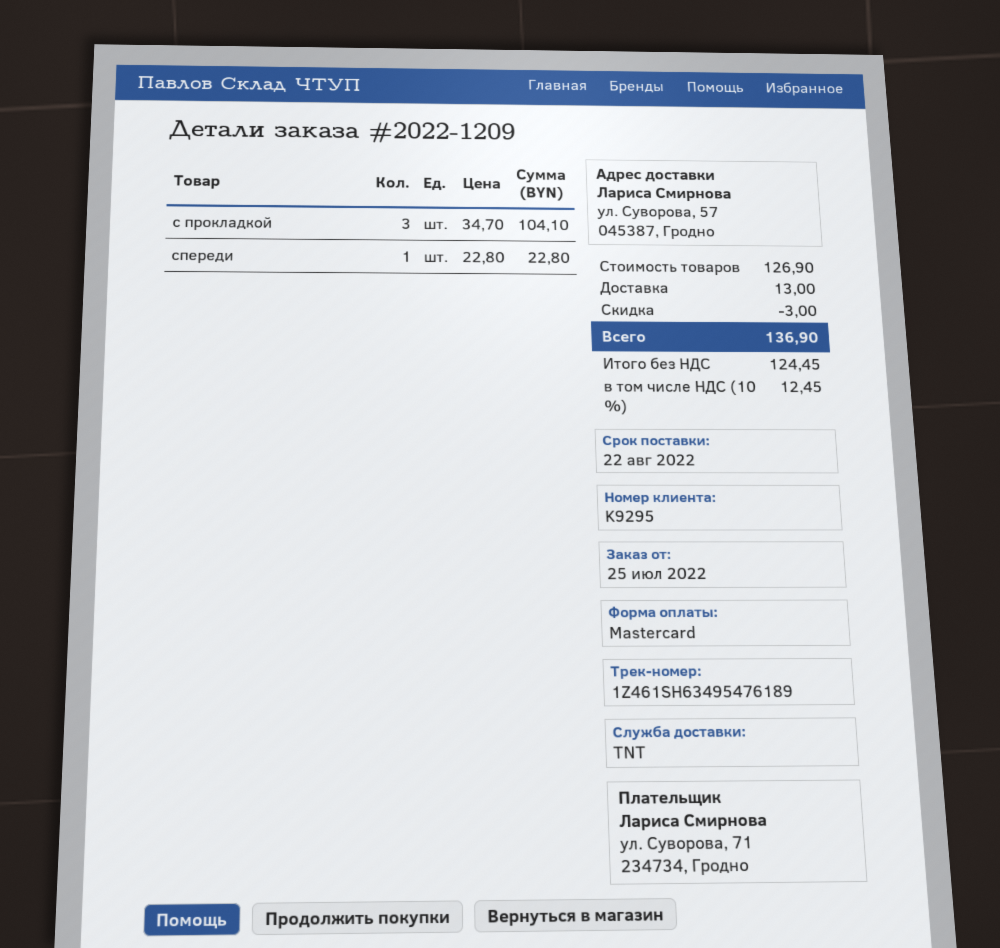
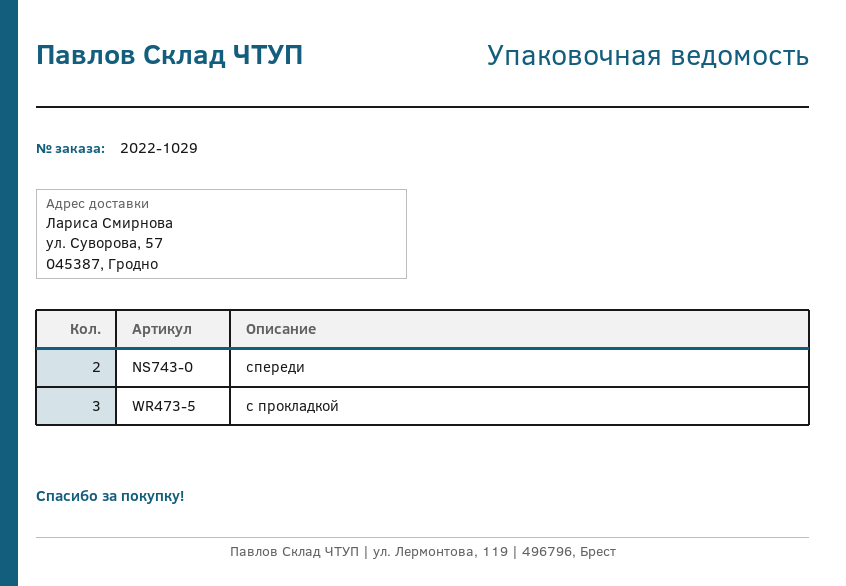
order number: 2022-1209 -> 2022-1029
спереди: 1 -> 2

